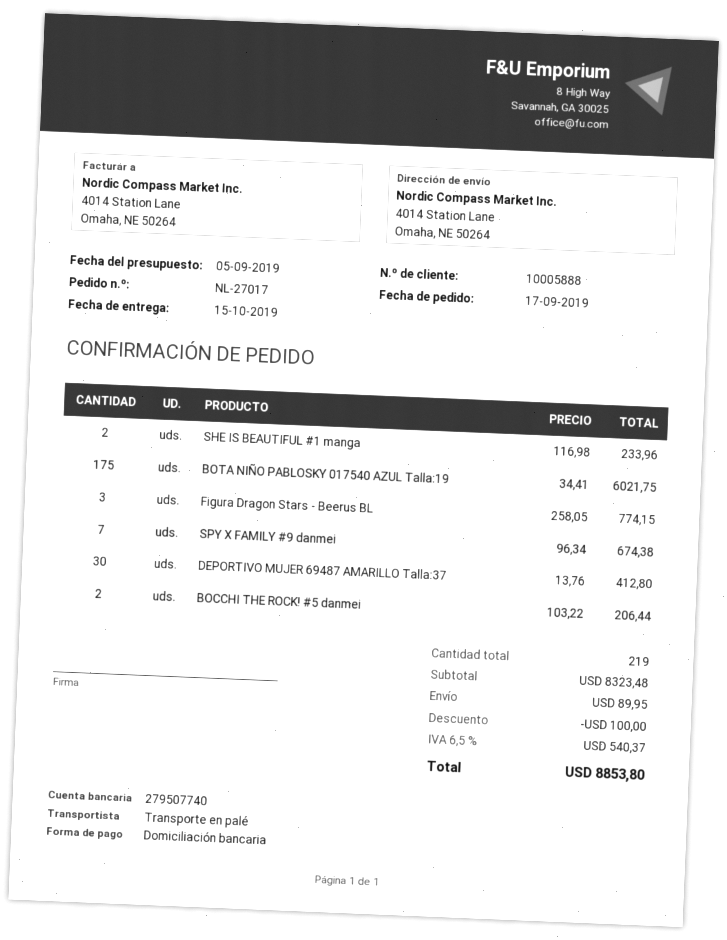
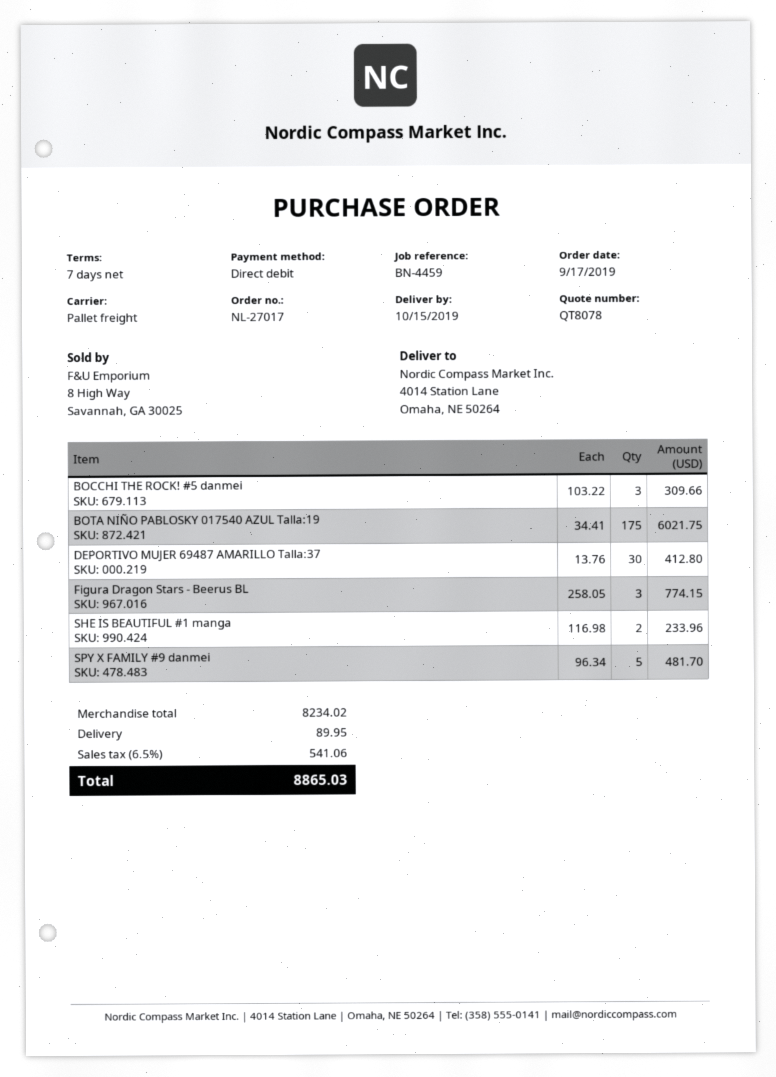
SPY X FAMILY #9 danmei: 7 x 96.34 = 674.38 -> 5 x 96.34 = 481.70
BOCCHI THE ROCK! #5 danmei: 2 x 103.22 = 206.44 -> 3 x 103.22 = 309.66
subtotal: 8323.48 -> 8234.02
discount: 100.00 -> none
tax: 6.5% = 540.37 -> 6.5% = 541.06
total: 8853.80 -> 8865.03

